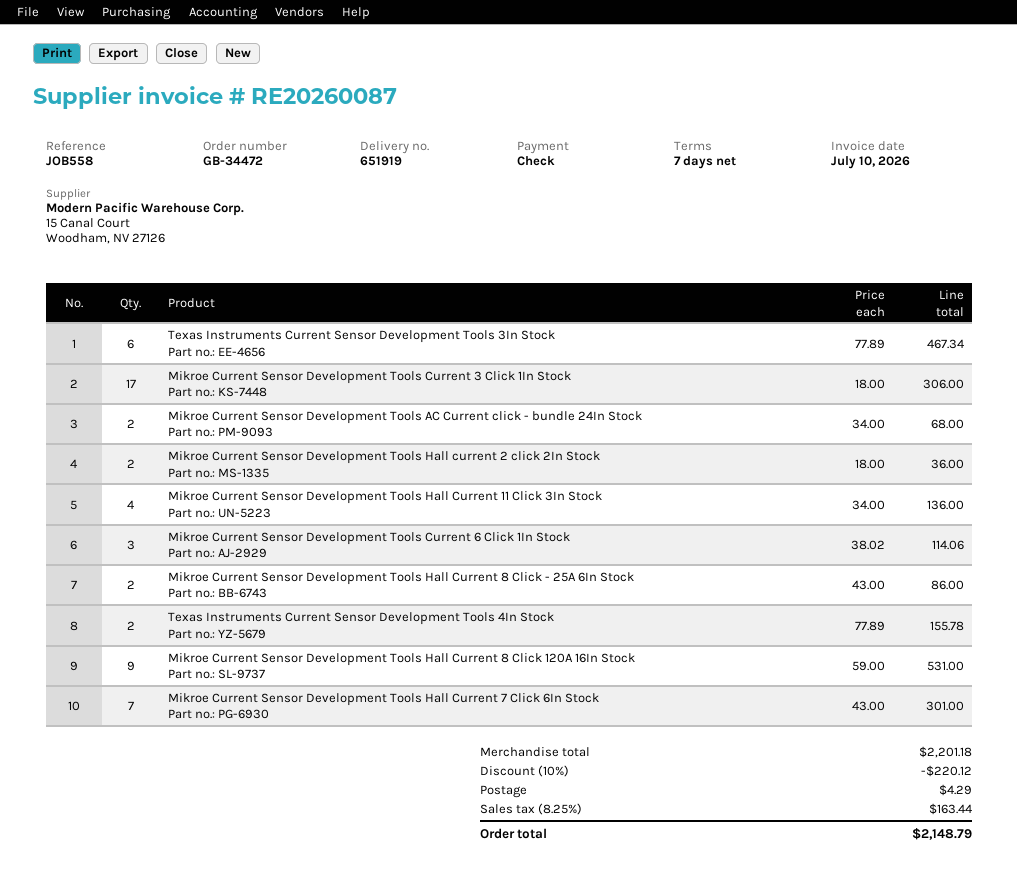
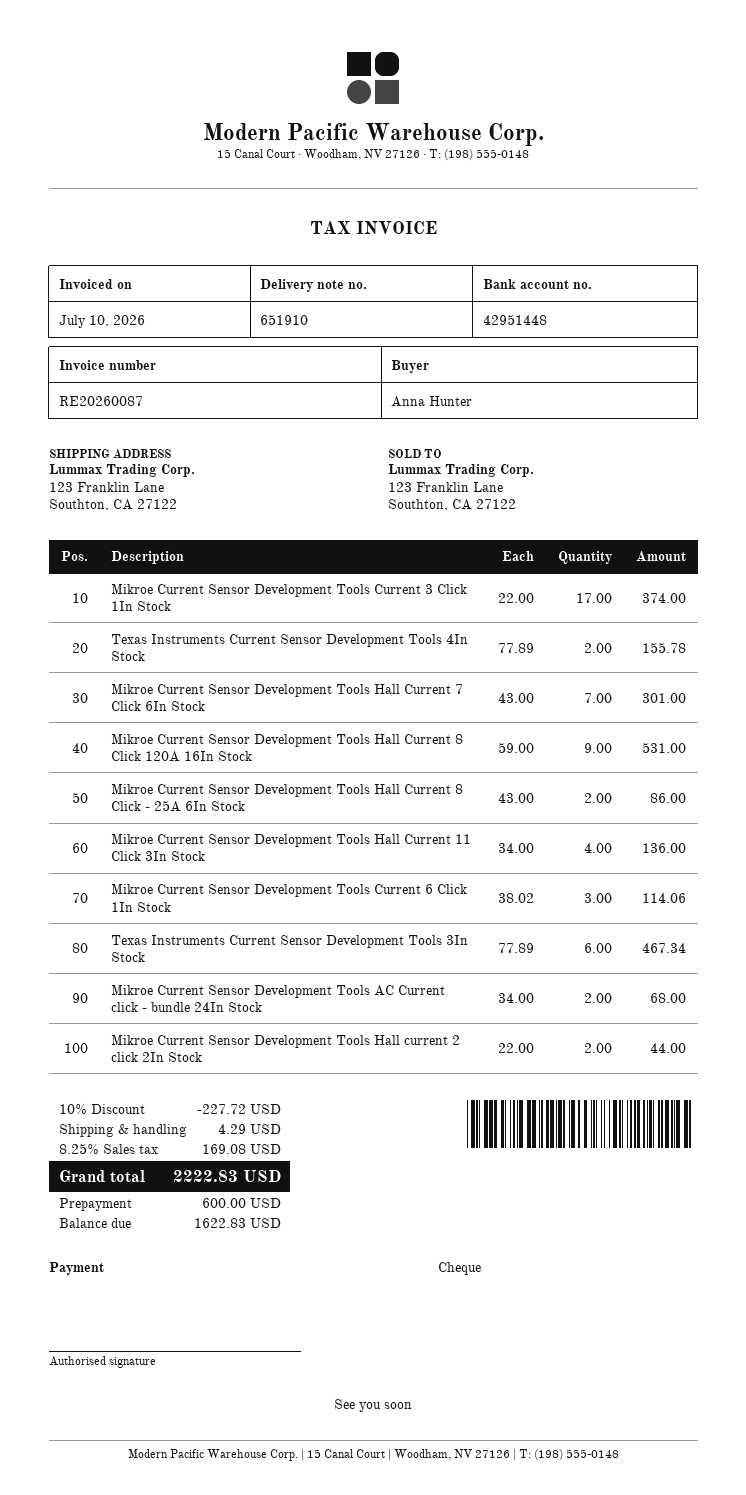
delivery note number: 651919 -> 651910
Mikroe Current Sensor Development Tools Current 3 Click 1In Stock: 17 x 18.00 = 306.00 -> 17 x 22.00 = 374.00
Mikroe Current Sensor Development Tools Hall current 2 click 2In Stock: 2 x 18.00 = 36.00 -> 2 x 22.00 = 44.00
discount: 10% = 220.12 -> 10% = 227.72
tax: 8.25% = 163.44 -> 8.25% = 169.08
total: 2148.79 -> 2222.83

